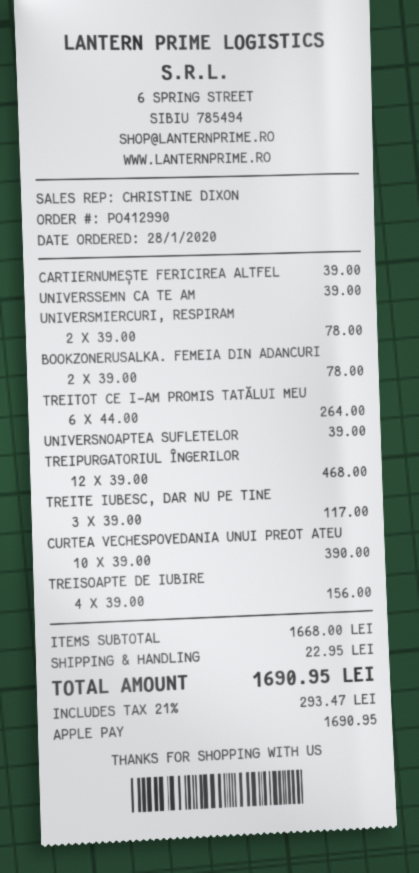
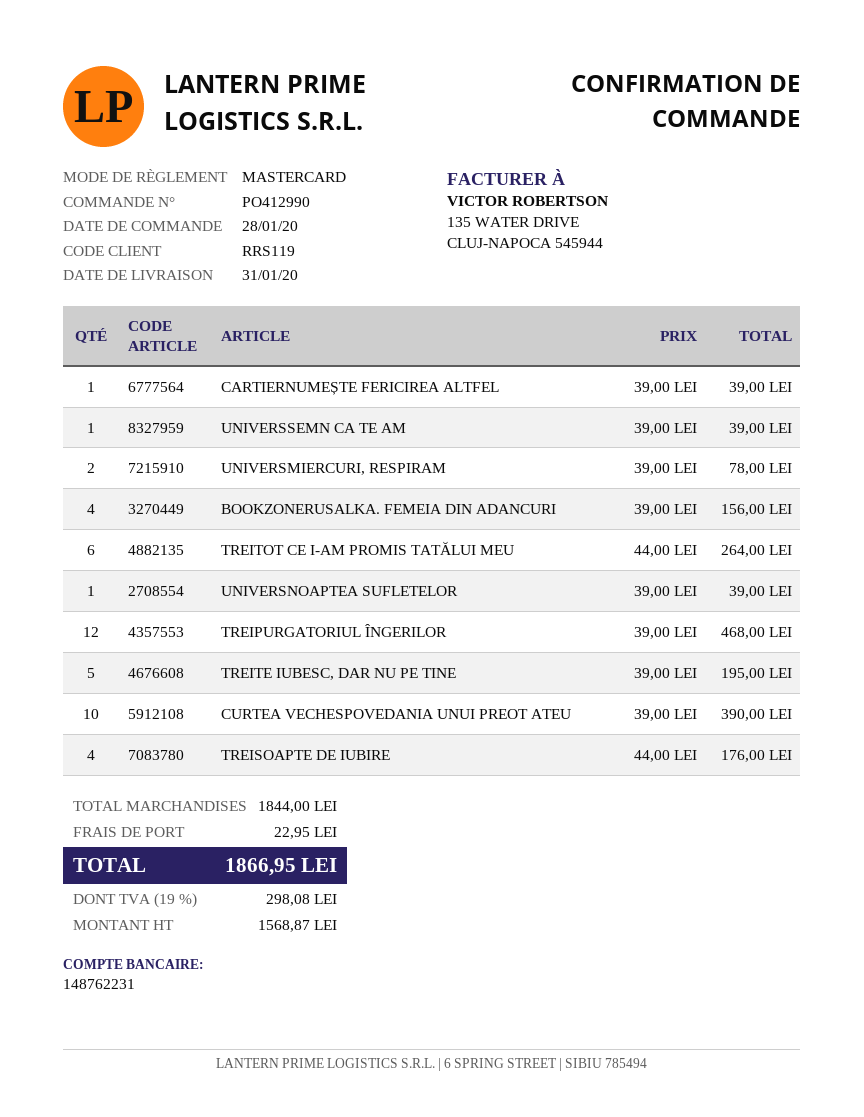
payment method: Apple Pay -> Mastercard
BOOKZONERUSALKA. FEMEIA DIN ADANCURI: 2 x 39.00 = 78.00 -> 4 x 39.00 = 156.00
TREITE IUBESC, DAR NU PE TINE: 3 x 39.00 = 117.00 -> 5 x 39.00 = 195.00
TREISOAPTE DE IUBIRE: 4 x 39.00 = 156.00 -> 4 x 44.00 = 176.00
subtotal: 1668.00 -> 1844.00
tax: 21% = 293.47 -> 19% = 298.08
total: 1690.95 -> 1866.95

